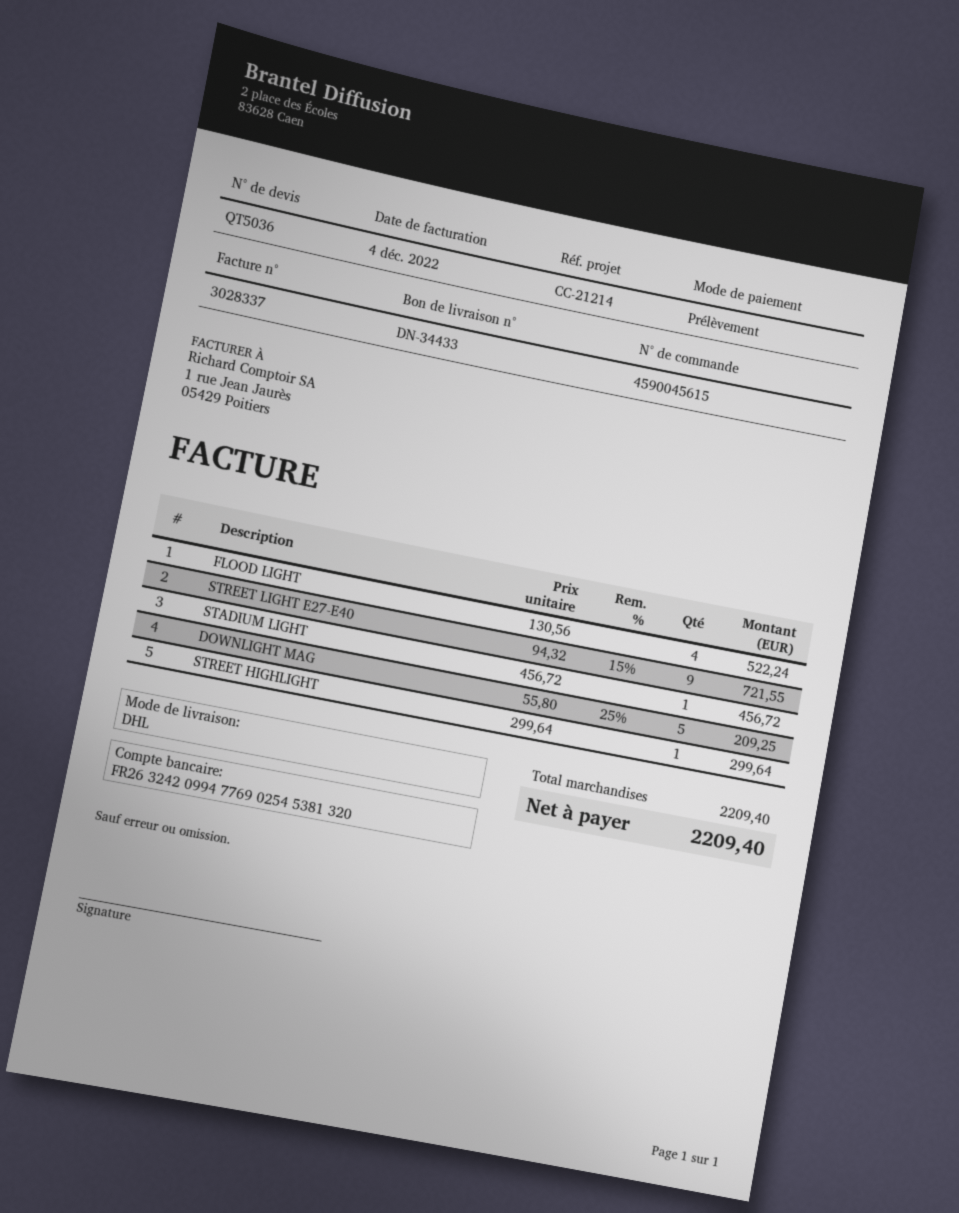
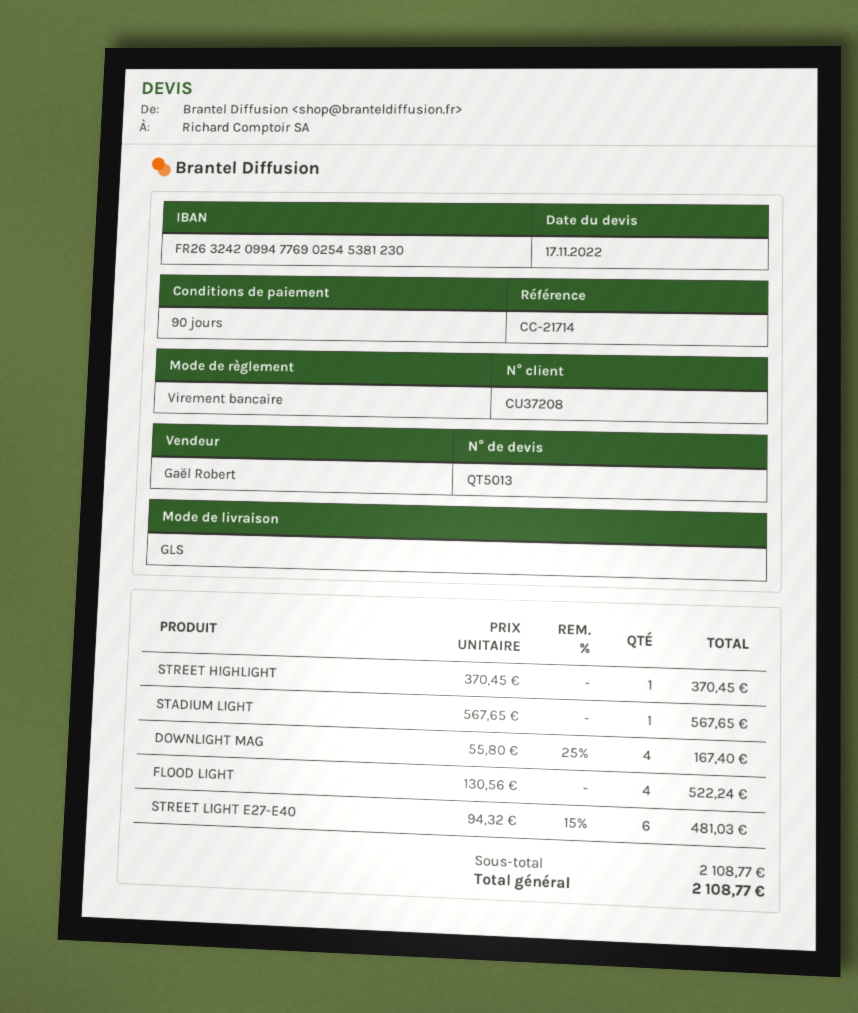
quote number: QT5036 -> QT5013
reference: CC-21214 -> CC-21714
payment method: direct debit -> bank transfer
bank account: FR2632420994776902545381320 -> FR2632420994776902545381230
shipping method: DHL -> GLS
STREET LIGHT E27-E40: 9 x 94.32 - 15% = 721.55 -> 6 x 94.32 - 15% = 481.03
STADIUM LIGHT: 1 x 456.72 = 456.72 -> 1 x 567.65 = 567.65
DOWNLIGHT MAG: 5 x 55.80 - 25% = 209.25 -> 4 x 55.80 - 25% = 167.40
STREET HIGHLIGHT: 1 x 299.64 = 299.64 -> 1 x 370.45 = 370.45
subtotal: 2209.40 -> 2108.77
total: 2209.40 -> 2108.77

